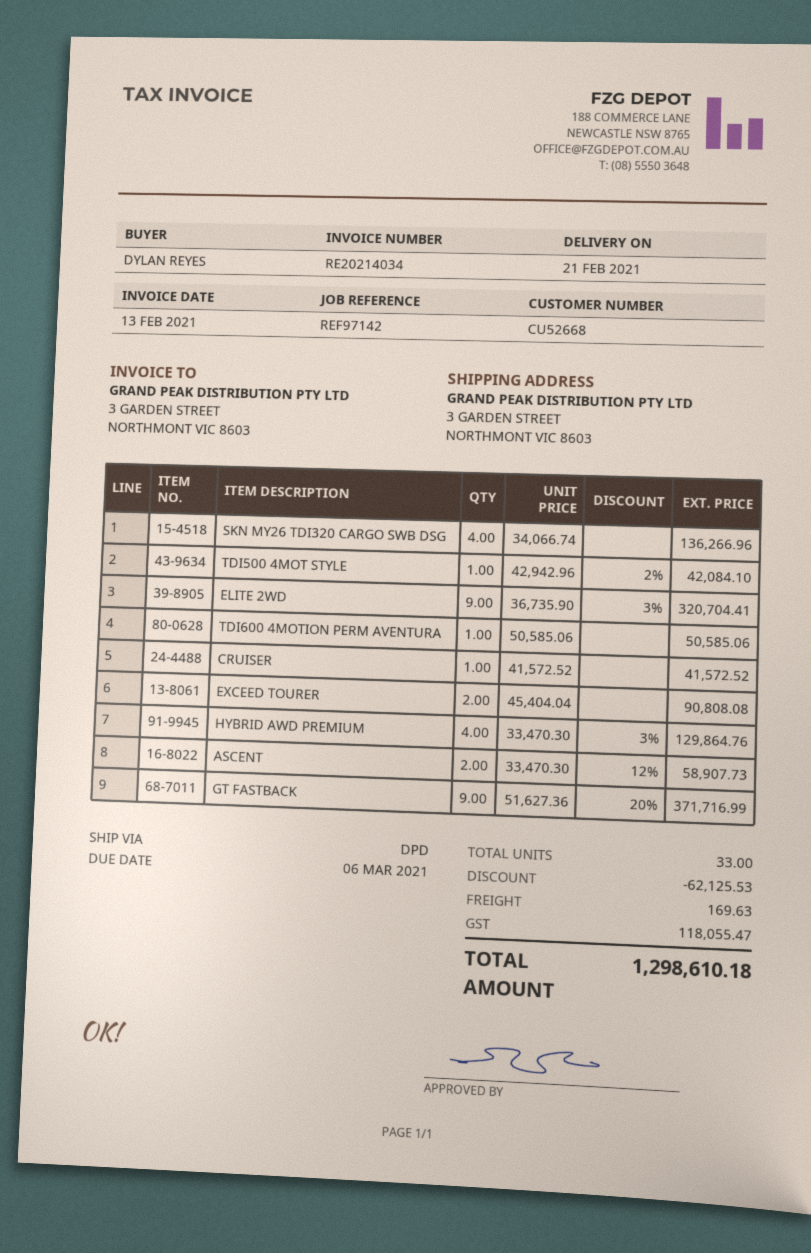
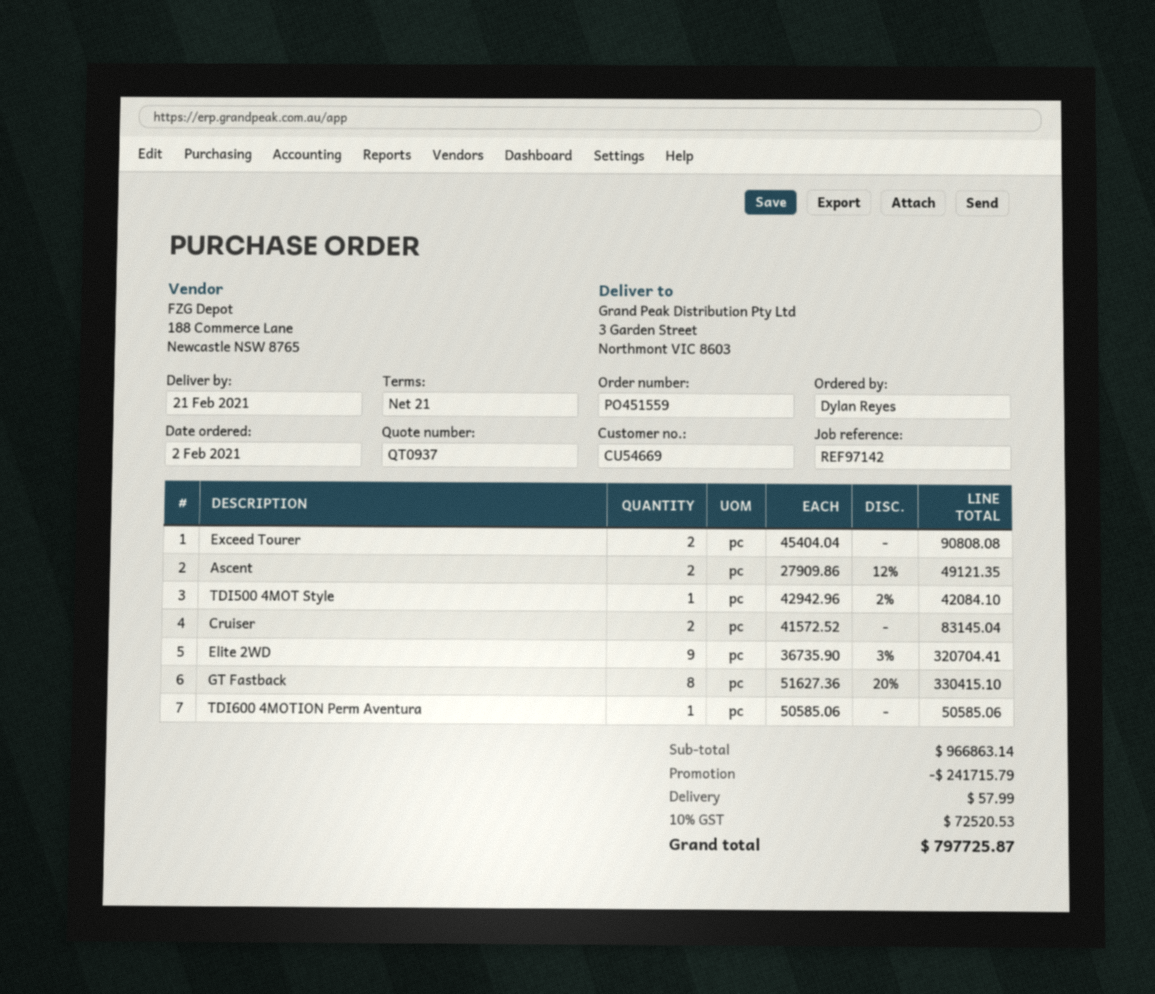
customer number: CU52668 -> CU54669
SKN MY26 TDI320 CARGO SWB DSG: 4 x 34066.74 = 136266.96 -> none
CRUISER: 1 x 41572.52 = 41572.52 -> 2 x 41572.52 = 83145.04
HYBRID AWD PREMIUM: 4 x 33470.30 - 3% = 129864.76 -> none
ASCENT: 2 x 33470.30 - 12% = 58907.73 -> 2 x 27909.86 - 12% = 49121.35
GT FASTBACK: 9 x 51627.36 - 20% = 371716.99 -> 8 x 51627.36 - 20% = 330415.10
discount: 62125.53 -> 241715.79
shipping: 169.63 -> 57.99
tax: 118055.47 -> 72520.53
total: 1298610.18 -> 797725.87

